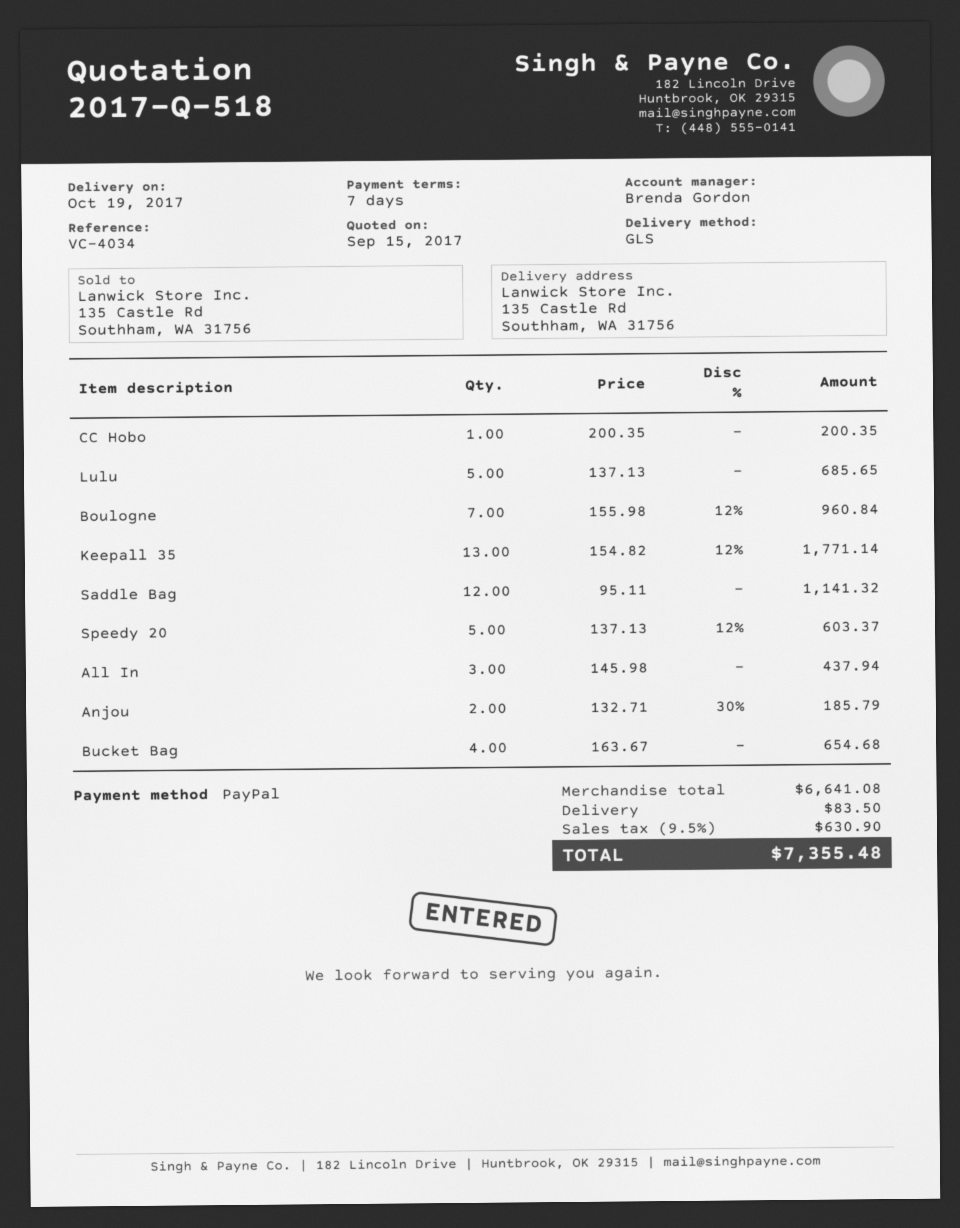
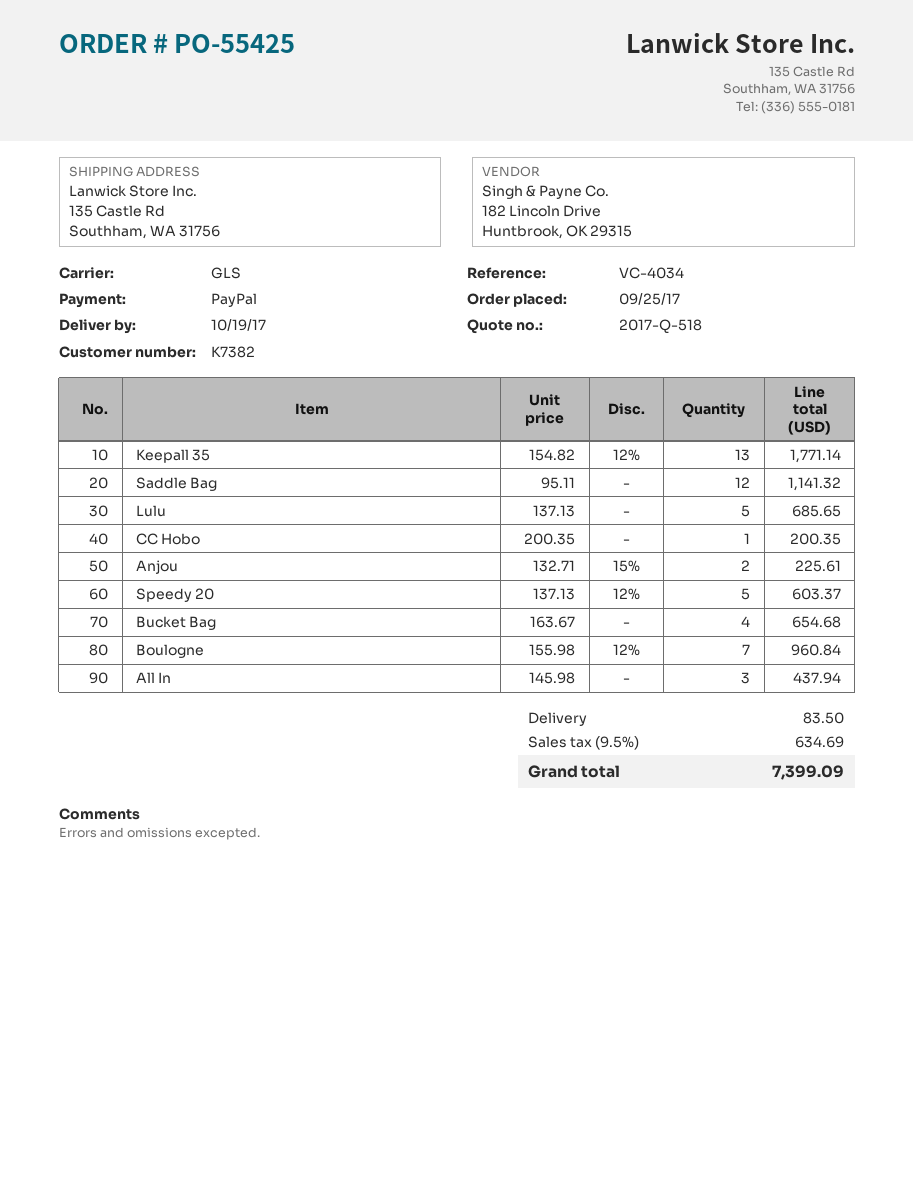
Anjou: 2 x 132.71 - 30% = 185.79 -> 2 x 132.71 - 15% = 225.61
tax: 9.5% = 630.90 -> 9.5% = 634.69
total: 7355.48 -> 7399.09

